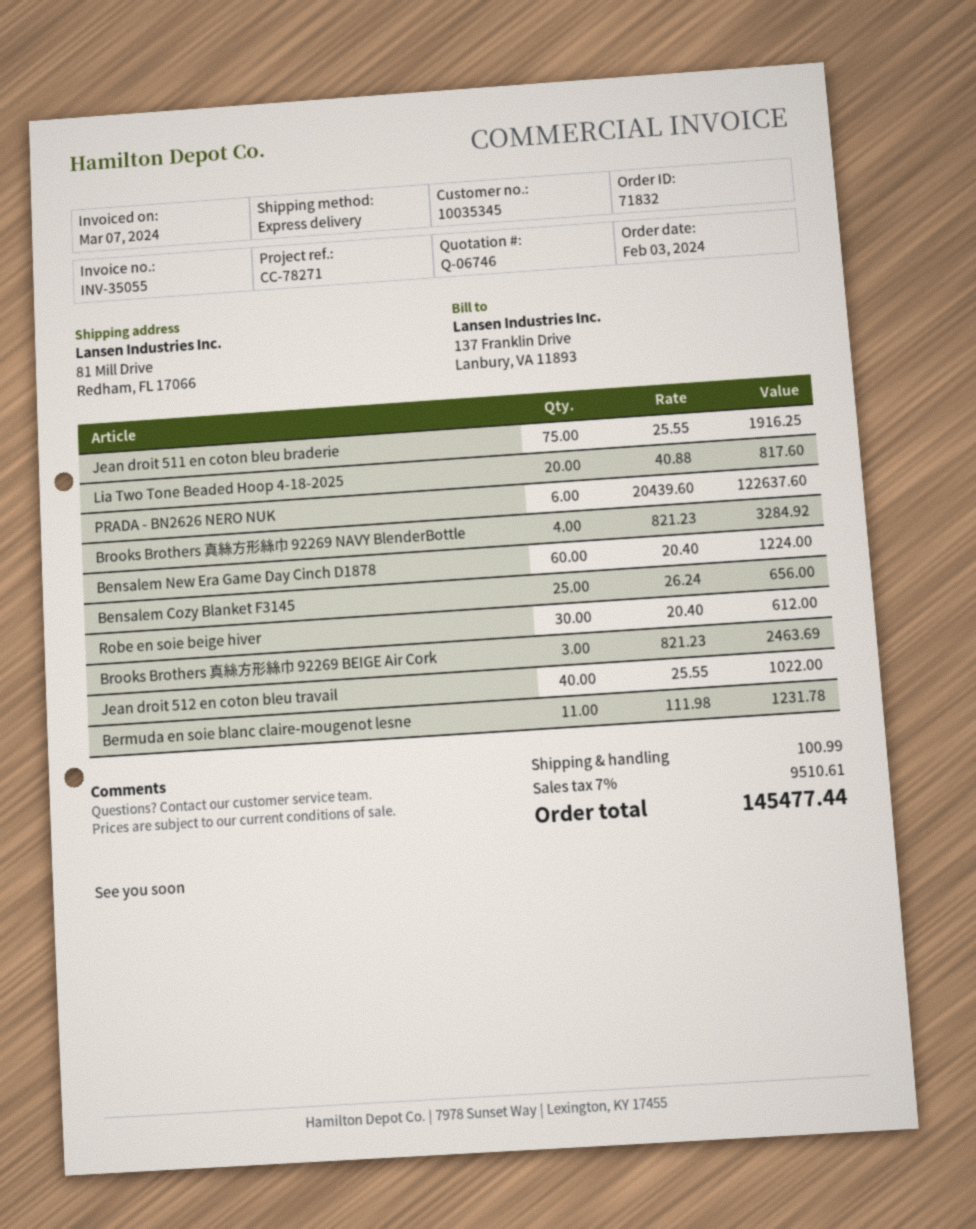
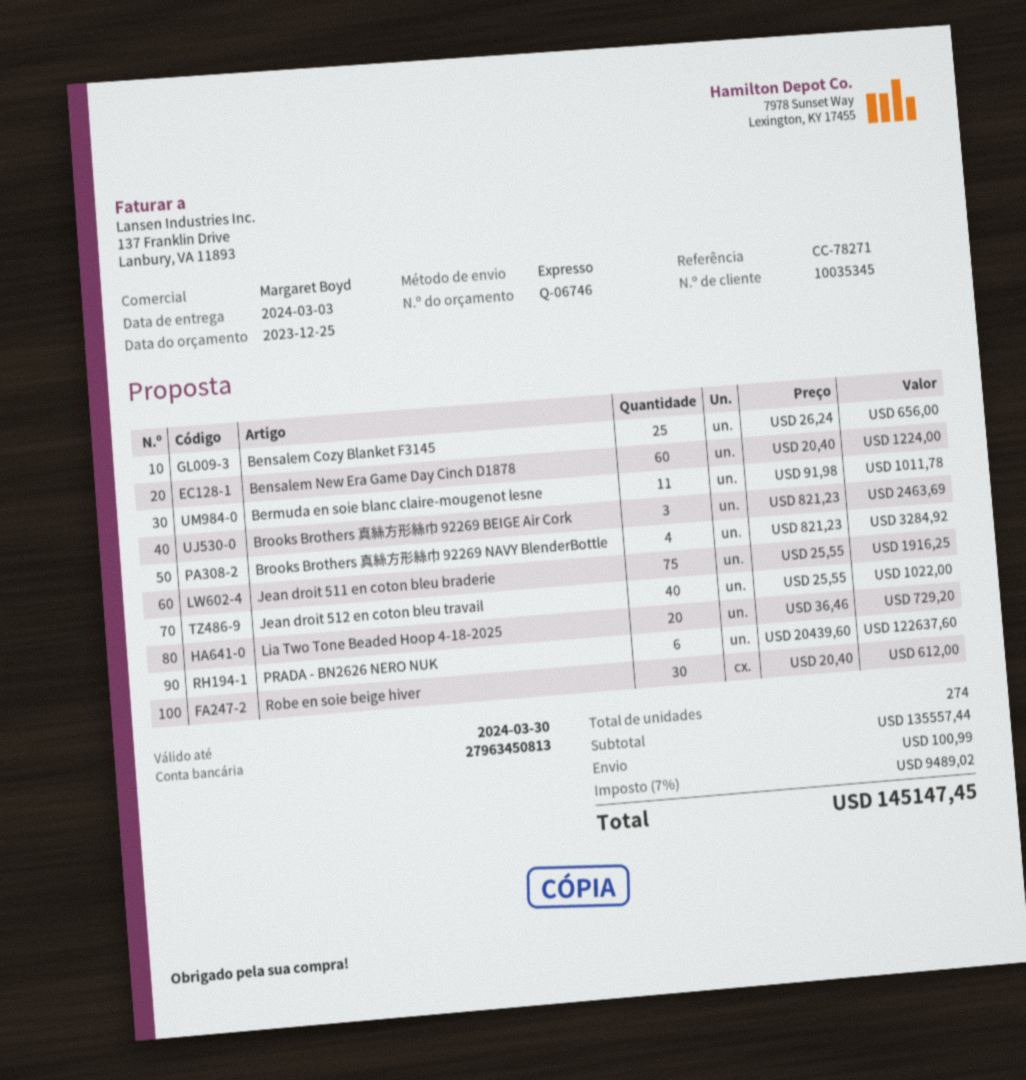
Lia Two Tone Beaded Hoop 4-18-2025: 20 x 40.88 = 817.60 -> 20 x 36.46 = 729.20
Bermuda en soie blanc claire-mougenot lesne: 11 x 111.98 = 1231.78 -> 11 x 91.98 = 1011.78
tax: 7% = 9510.61 -> 7% = 9489.02
total: 145477.44 -> 145147.45

